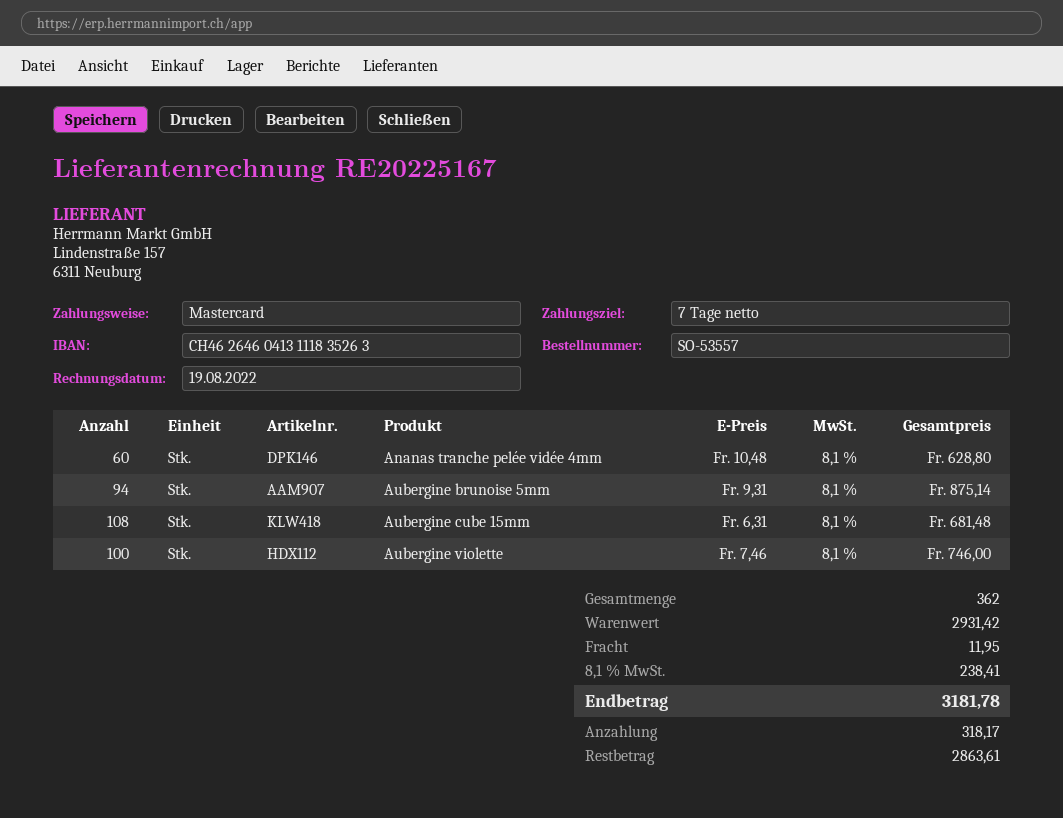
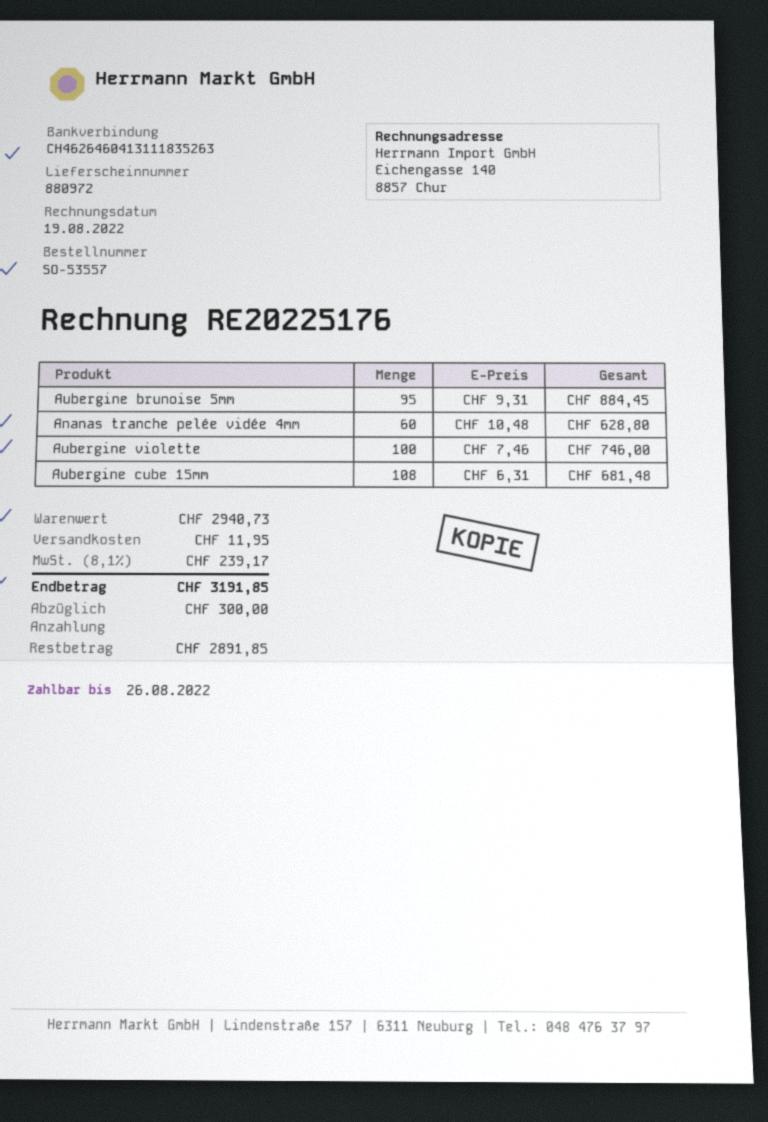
invoice number: RE20225167 -> RE20225176
Aubergine brunoise 5mm: 94 x 9.31 = 875.14 -> 95 x 9.31 = 884.45
subtotal: 2931.42 -> 2940.73
tax: 8.1% = 238.41 -> 8.1% = 239.17
total: 3181.78 -> 3191.85
deposit: 318.17 -> 300.00
balance: 2863.61 -> 2891.85

